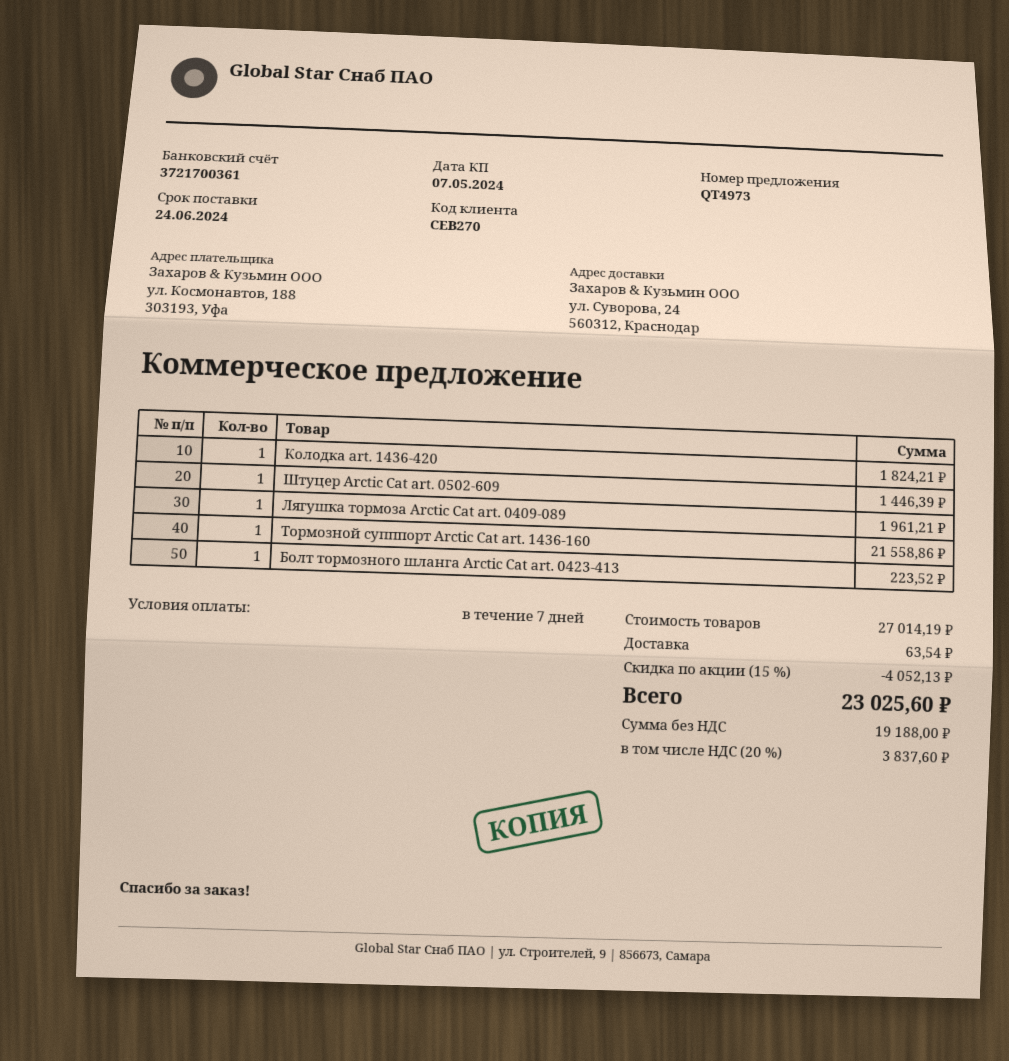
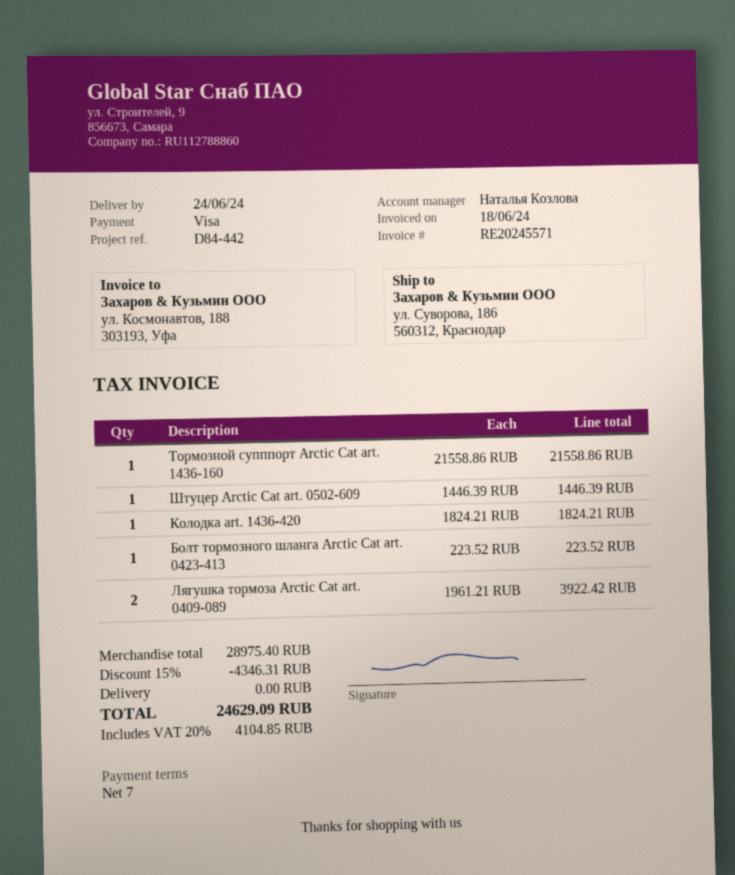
ship to: ул. Суворова, 24, 560312, Краснодар -> ул. Суворова, 186, 560312, Краснодар
Лягушка тормоза Arctic Cat art. 0409-089: 1 for 1961.21 -> 2 for 3922.42
subtotal: 27014.19 -> 28975.40
discount: 15% = 4052.13 -> 15% = 4346.31
shipping: 63.54 -> 0.00
tax: 20% = 3837.60 -> 20% = 4104.85
total: 23025.60 -> 24629.09

